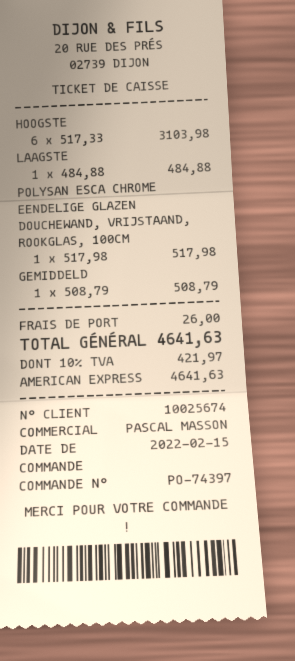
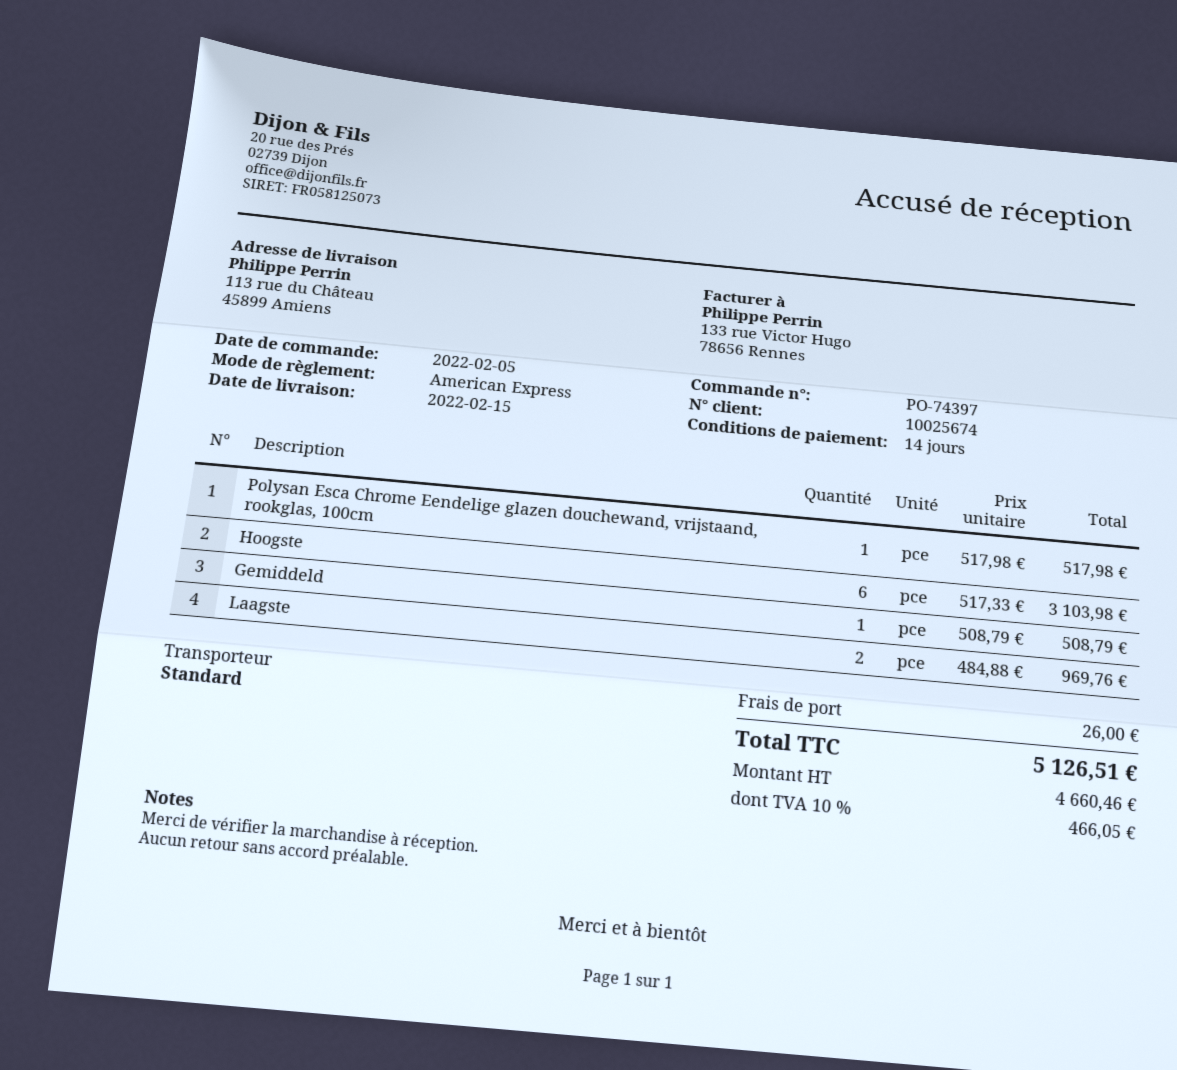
order date: 2022-02-15 -> 2022-02-05
LAAGSTE: 1 x 484.88 = 484.88 -> 2 x 484.88 = 969.76
tax: 10% = 421.97 -> 10% = 466.05
total: 4641.63 -> 5126.51

